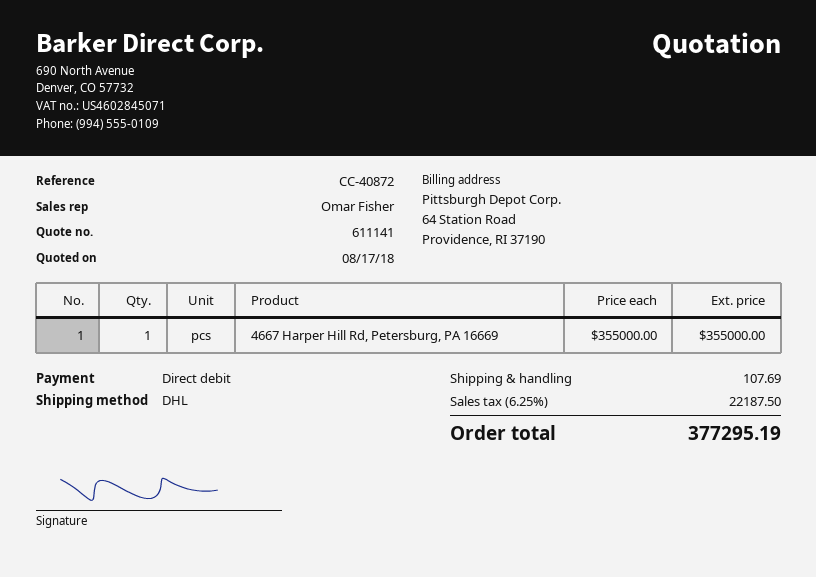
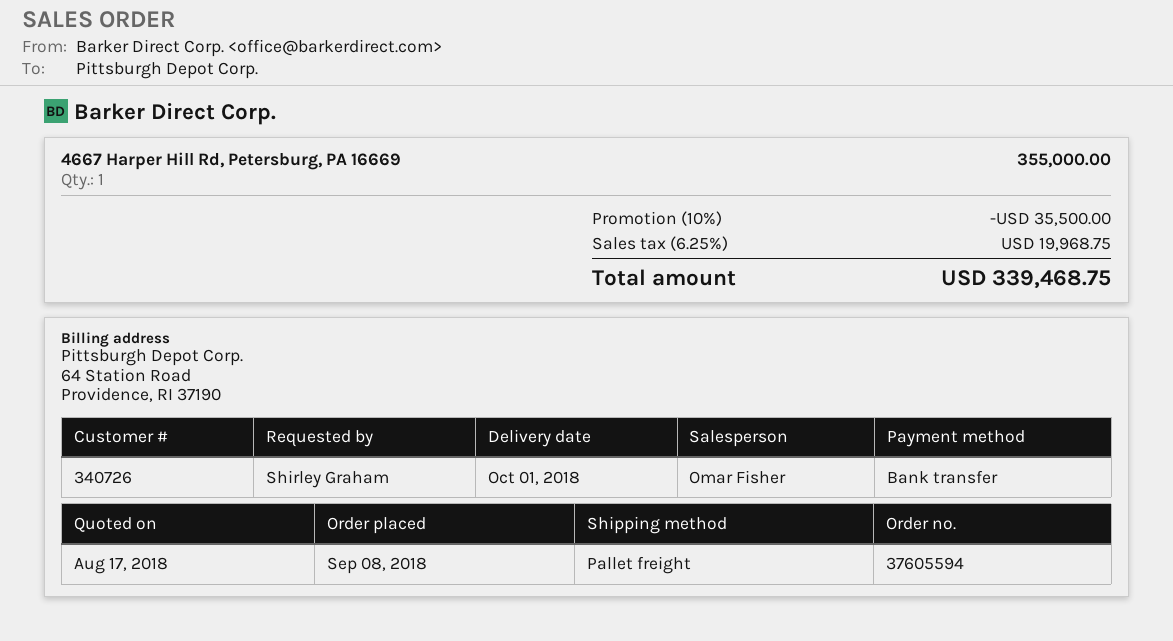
payment method: direct debit -> bank transfer
shipping method: DHL -> pallet freight
discount: none -> 10% = 35500.00
shipping: 107.69 -> none
tax: 6.25% = 22187.50 -> 6.25% = 19968.75
total: 377295.19 -> 339468.75

